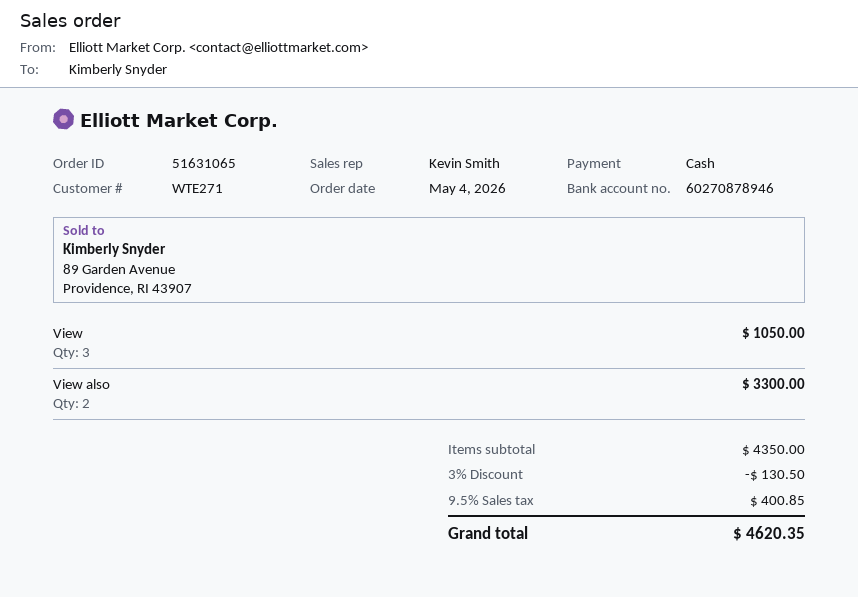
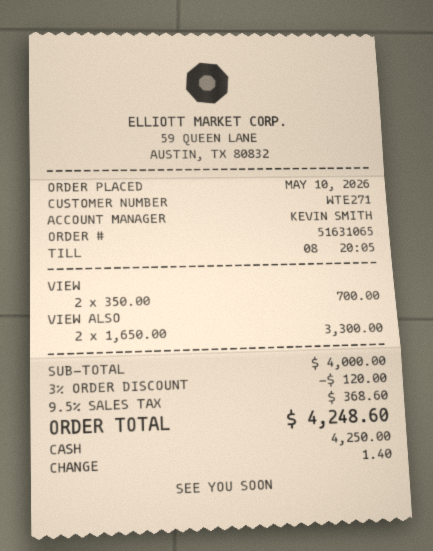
order date: 2026-05-04 -> 2026-05-10
View: 3 for 1050.00 -> 2 for 700.00
subtotal: 4350.00 -> 4000.00
discount: 3% = 130.50 -> 3% = 120.00
tax: 9.5% = 400.85 -> 9.5% = 368.60
total: 4620.35 -> 4248.60

